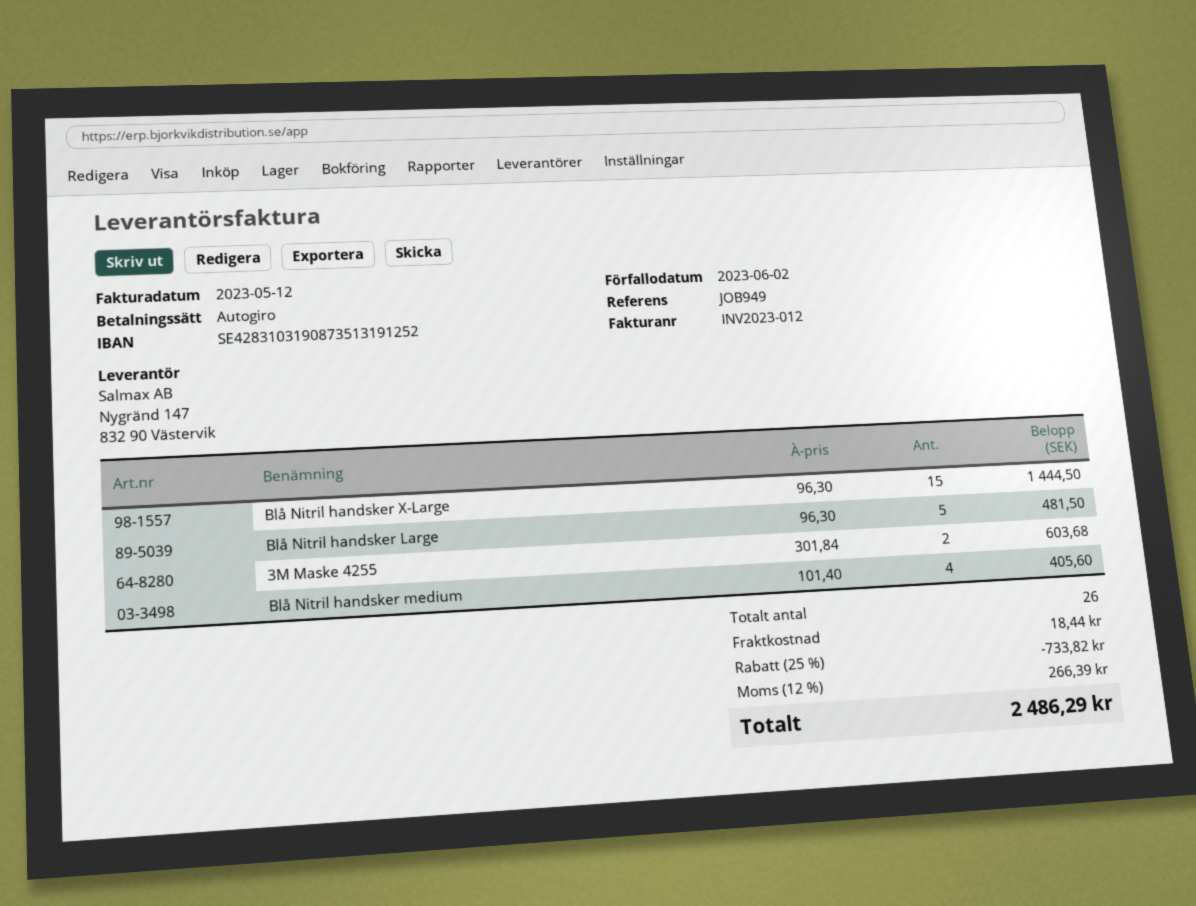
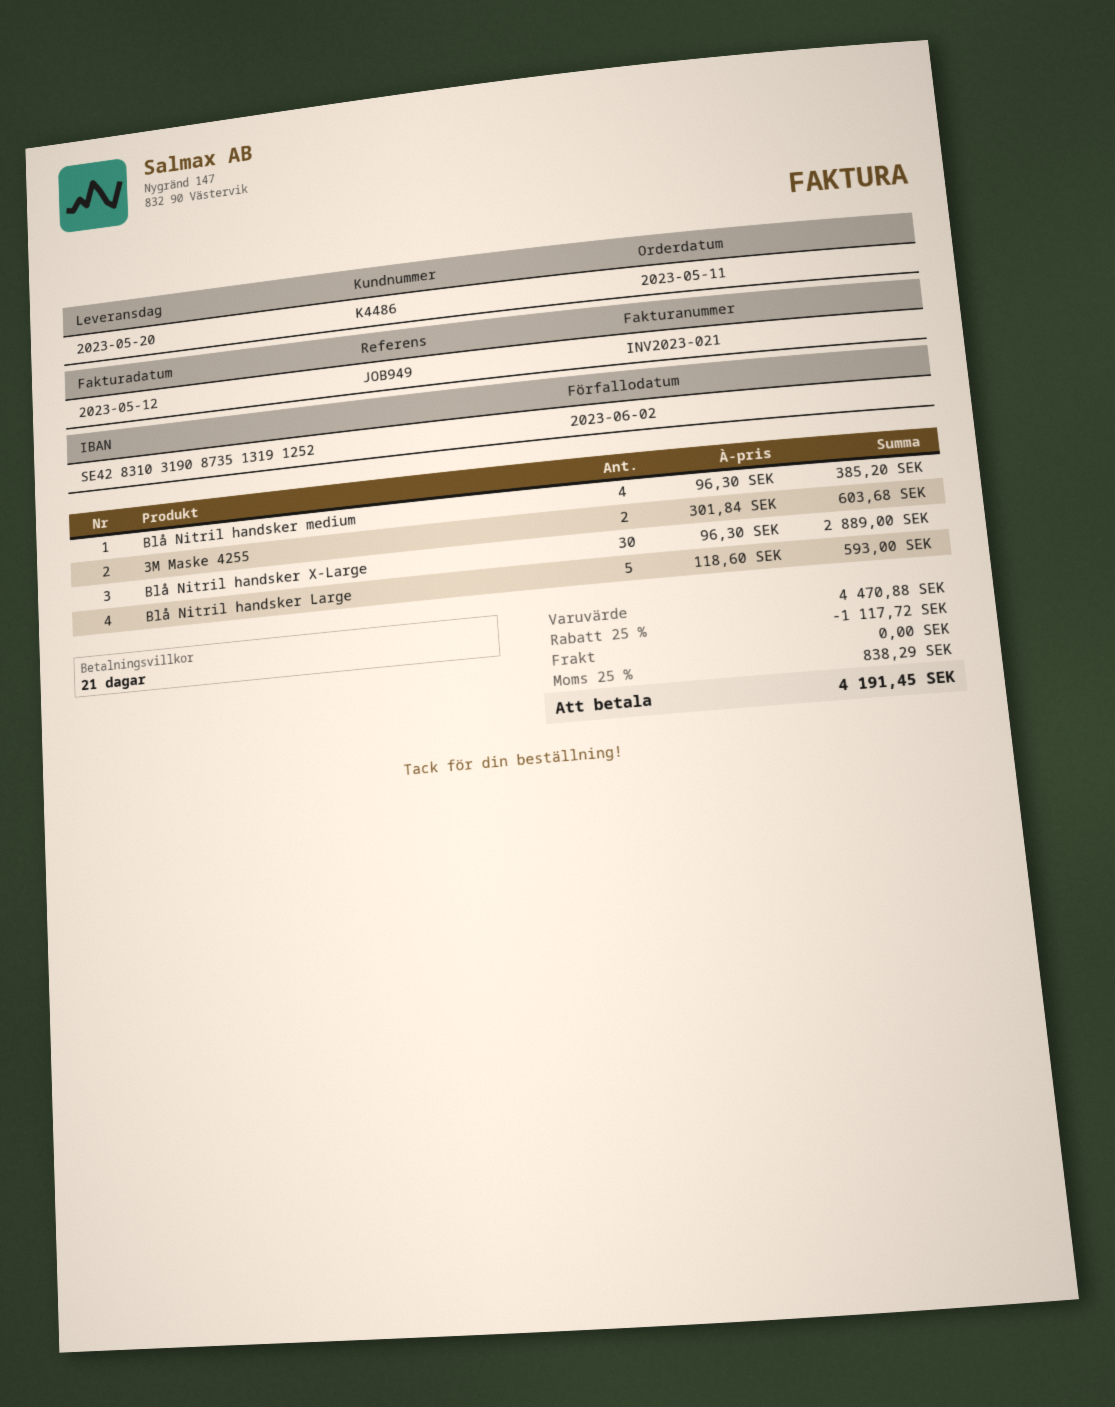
invoice number: INV2023-012 -> INV2023-021
Blå Nitril handsker X-Large: 15 x 96.30 = 1444.50 -> 30 x 96.30 = 2889.00
Blå Nitril handsker Large: 5 x 96.30 = 481.50 -> 5 x 118.60 = 593.00
Blå Nitril handsker medium: 4 x 101.40 = 405.60 -> 4 x 96.30 = 385.20
discount: 25% = 733.82 -> 25% = 1117.72
shipping: 18.44 -> 0.00
tax: 12% = 266.39 -> 25% = 838.29
total: 2486.29 -> 4191.45

